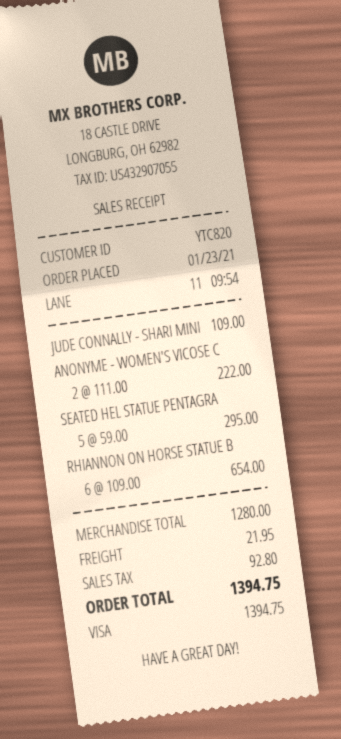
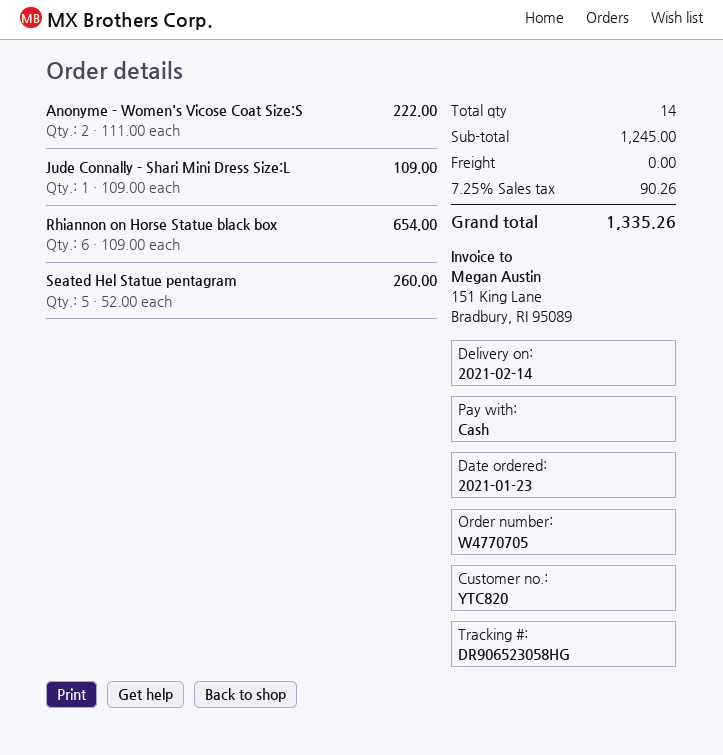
payment method: Visa -> cash
SEATED HEL STATUE PENTAGRA: 5 x 59.00 = 295.00 -> 5 x 52.00 = 260.00
subtotal: 1280.00 -> 1245.00
shipping: 21.95 -> 0.00
tax: 92.80 -> 90.26
total: 1394.75 -> 1335.26

